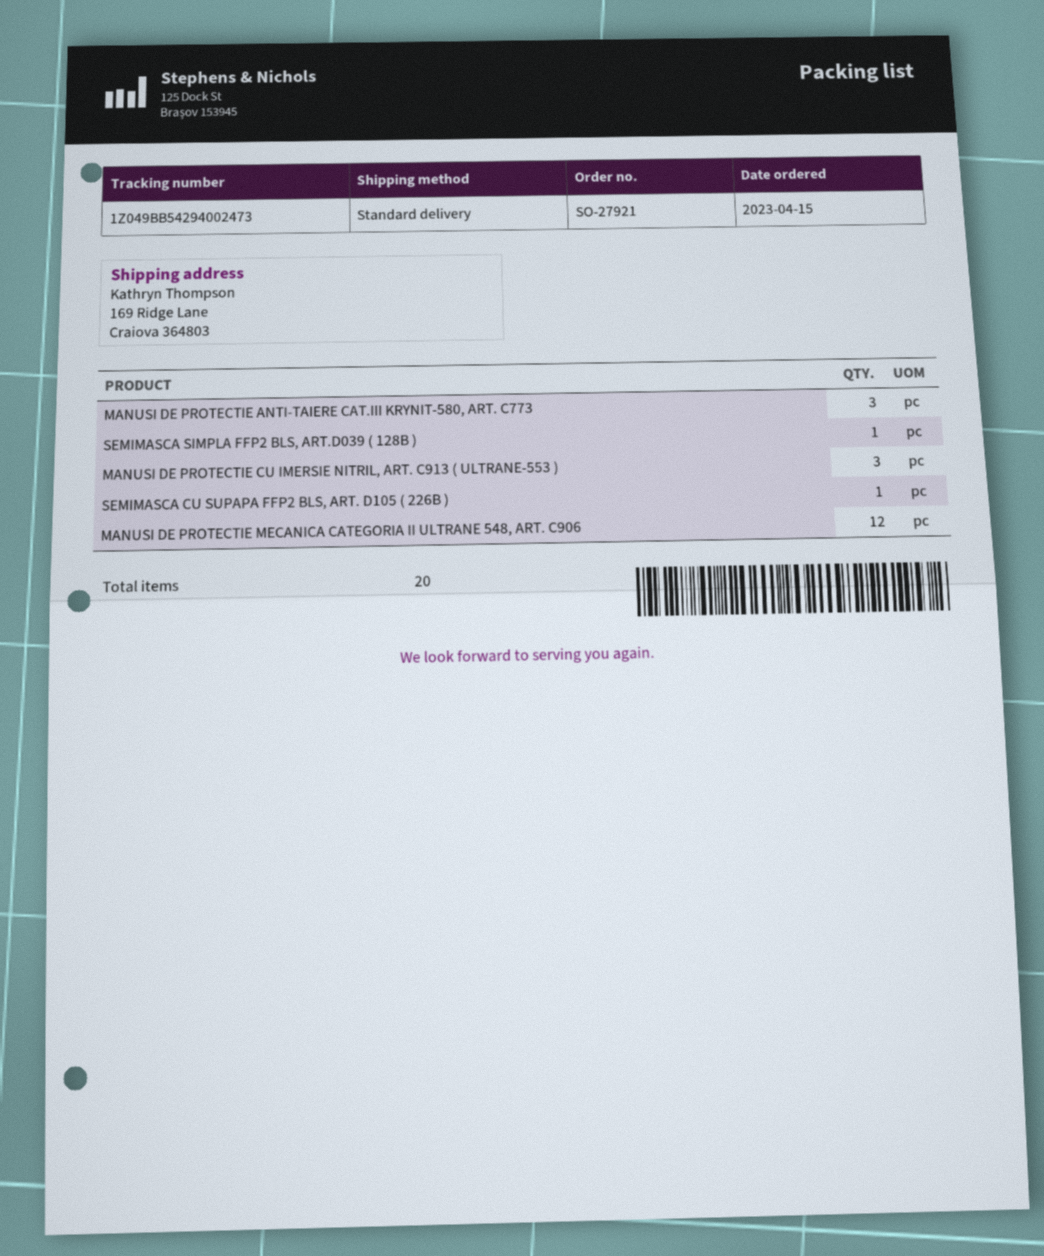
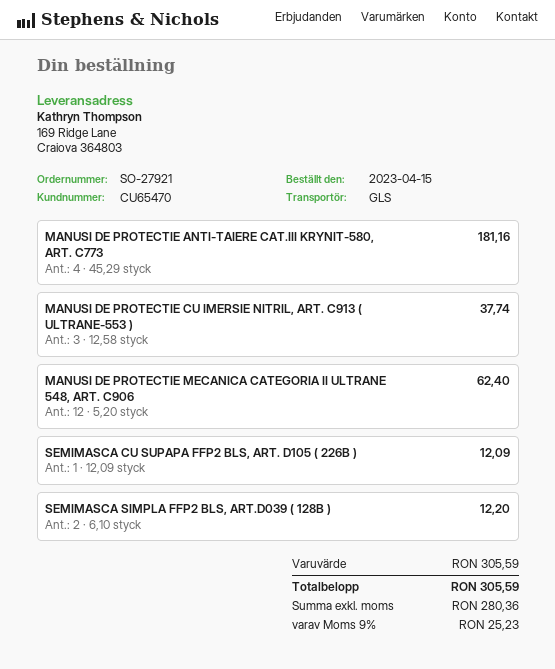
shipping method: standard -> GLS
MANUSI DE PROTECTIE ANTI-TAIERE CAT.III KRYNIT-580, ART. C773: 3 -> 4
SEMIMASCA SIMPLA FFP2 BLS, ART.D039 ( 128B ): 1 -> 2

